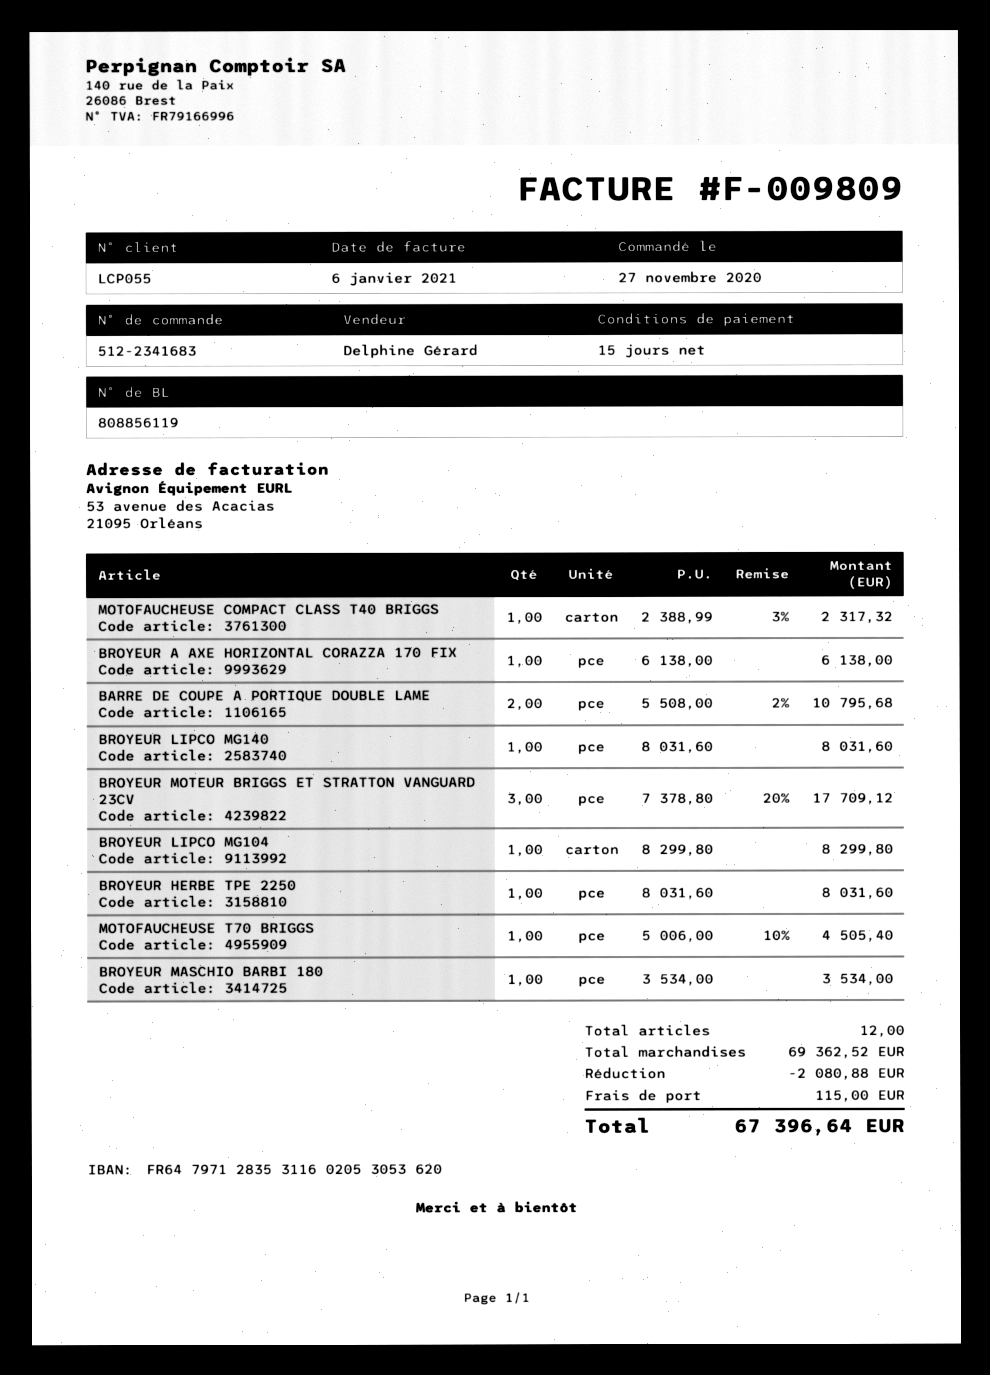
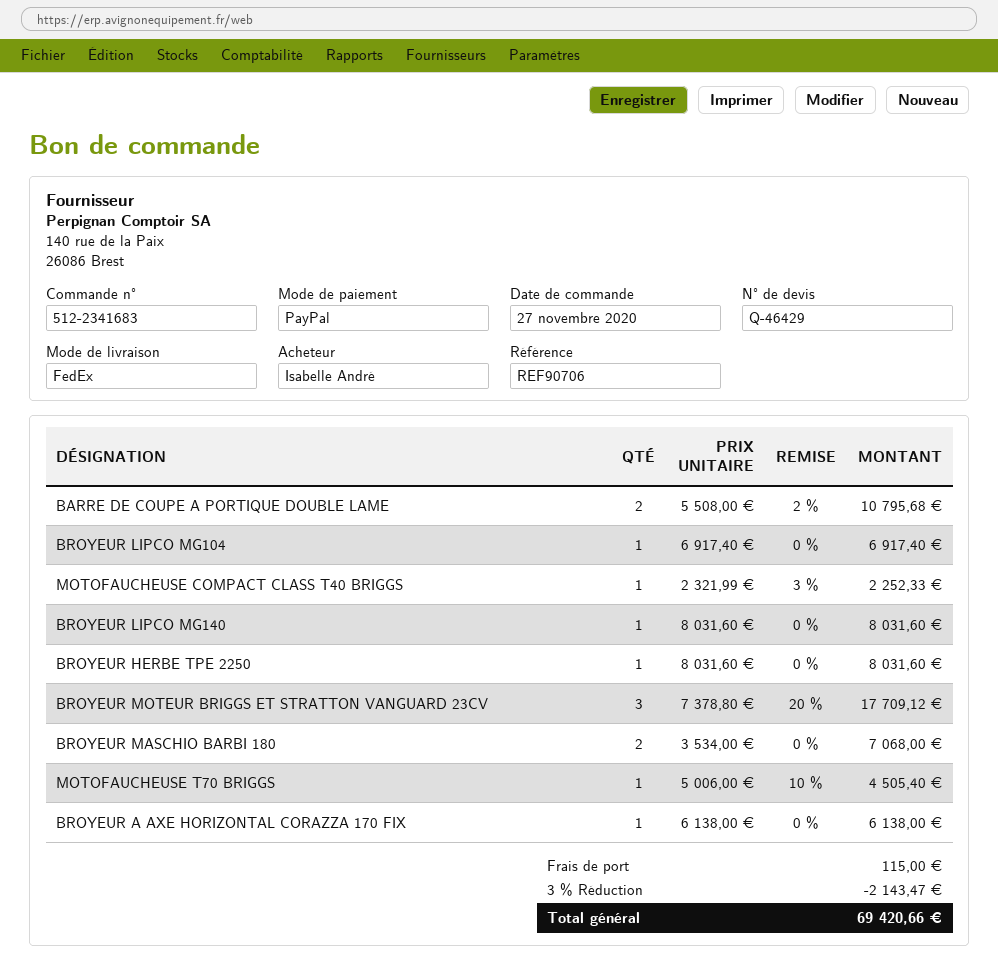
MOTOFAUCHEUSE COMPACT CLASS T40 BRIGGS: 1 x 2388.99 - 3% = 2317.32 -> 1 x 2321.99 - 3% = 2252.33
BROYEUR LIPCO MG104: 1 x 8299.80 = 8299.80 -> 1 x 6917.40 = 6917.40
BROYEUR MASCHIO BARBI 180: 1 x 3534.00 = 3534.00 -> 2 x 3534.00 = 7068.00
discount: 2080.88 -> 2143.47
total: 67396.64 -> 69420.66

